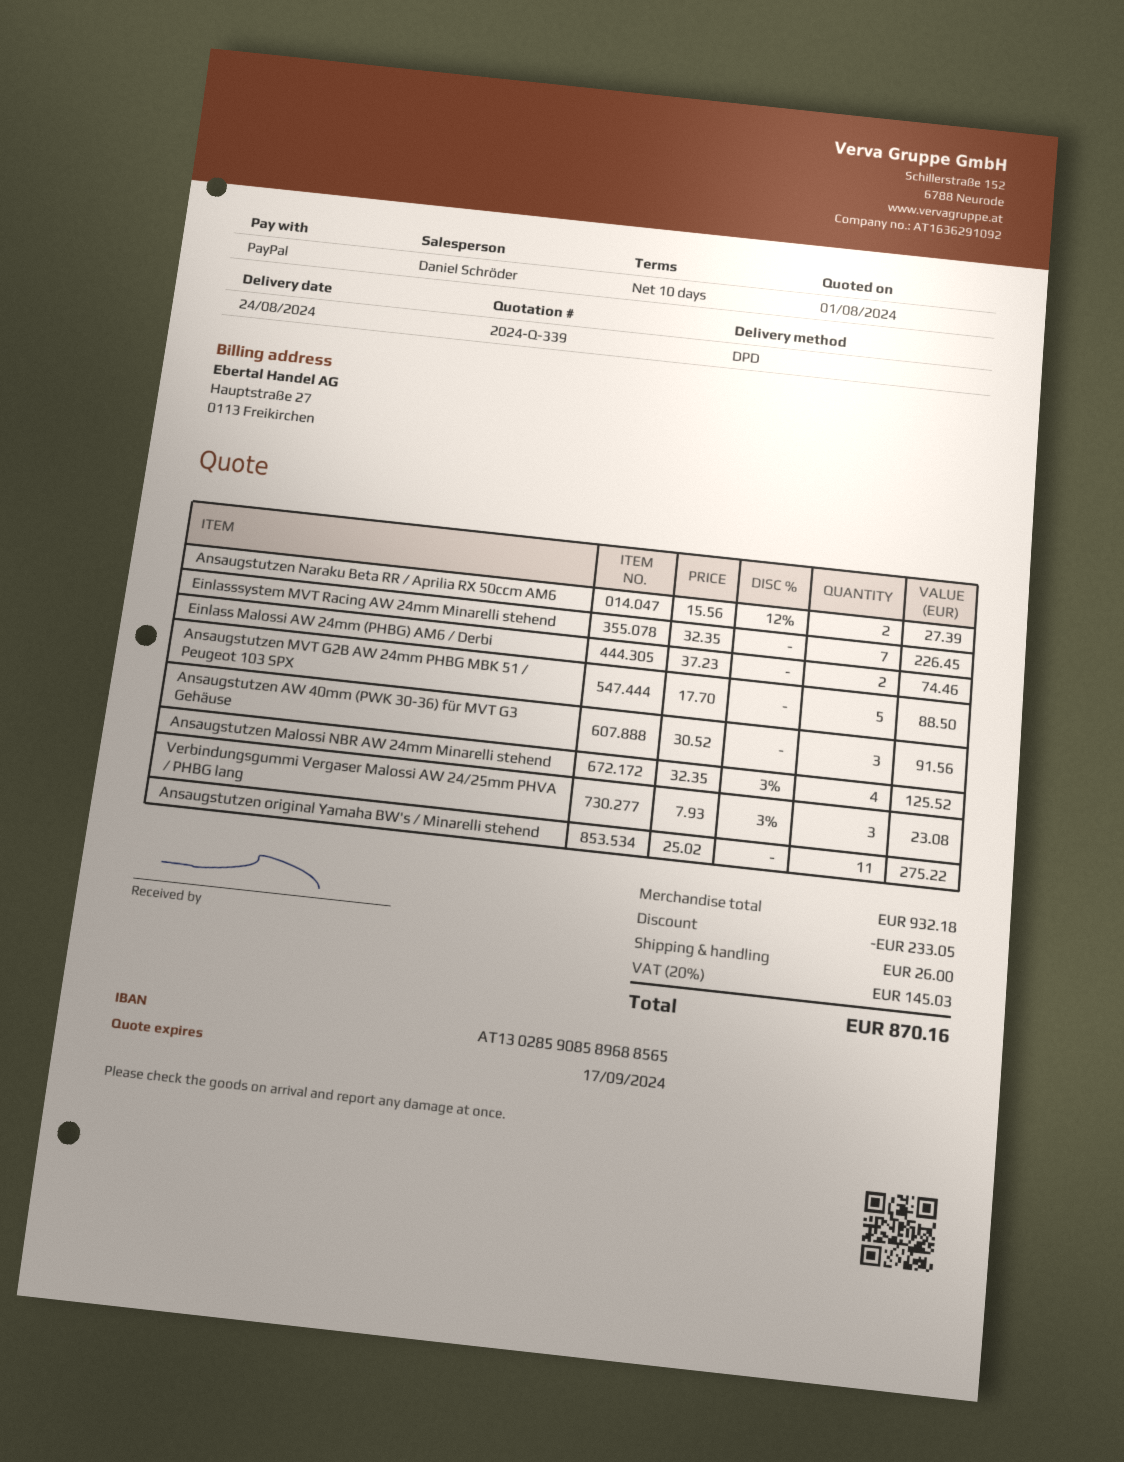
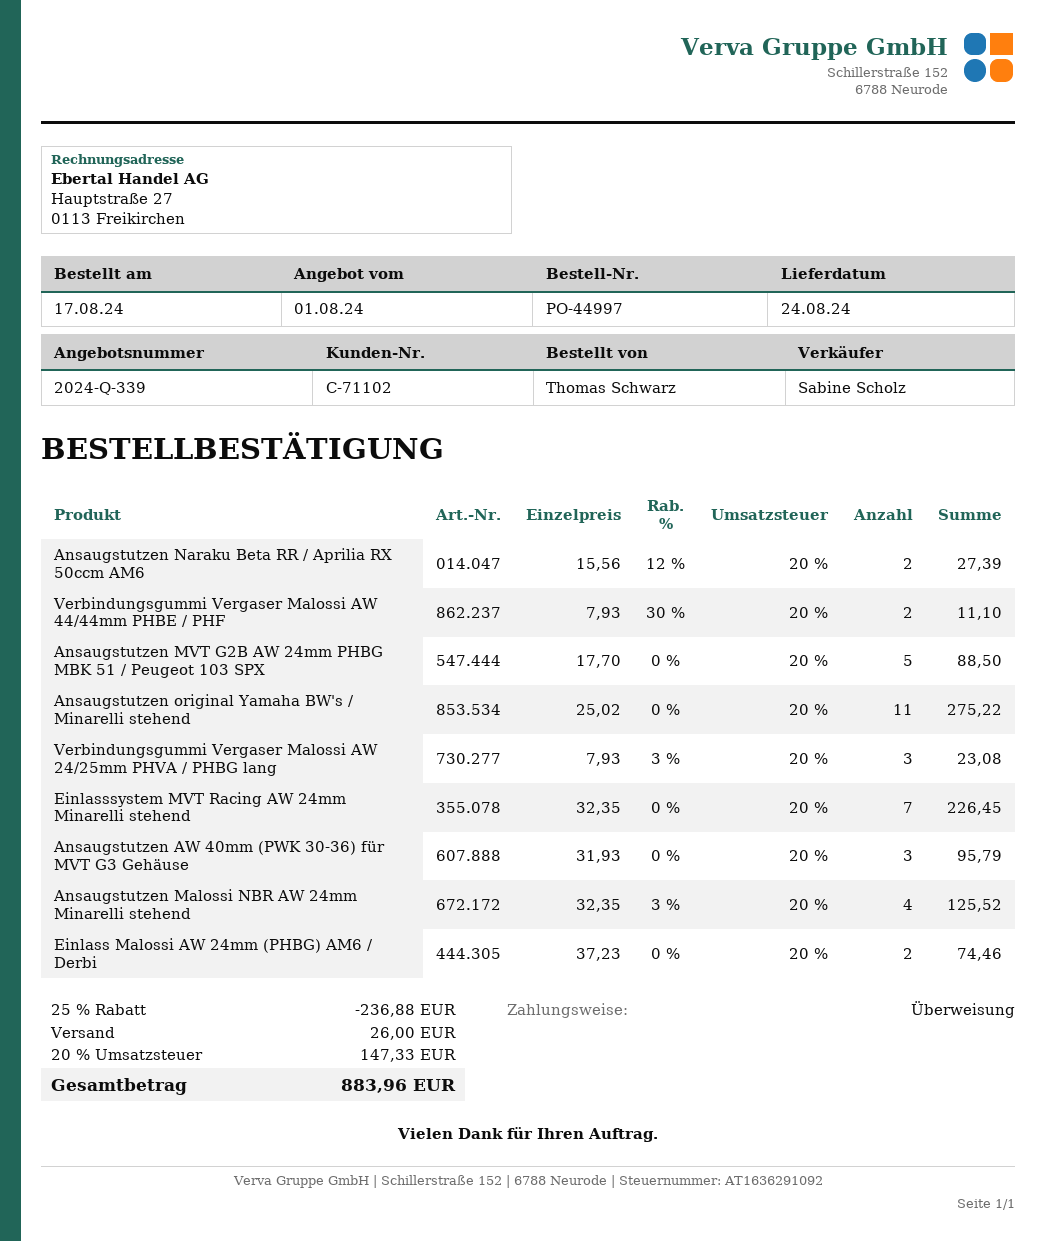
sales rep: Daniel Schröder -> Sabine Scholz
payment method: PayPal -> bank transfer
Ansaugstutzen AW 40mm (PWK 30-36) für MVT G3 Gehäuse: 3 x 30.52 = 91.56 -> 3 x 31.93 = 95.79
Verbindungsgummi Vergaser Malossi AW 44/44mm PHBE / PHF: none -> 2 x 7.93 - 30% = 11.10
discount: 233.05 -> 236.88
tax: 20% = 145.03 -> 20% = 147.33
total: 870.16 -> 883.96

